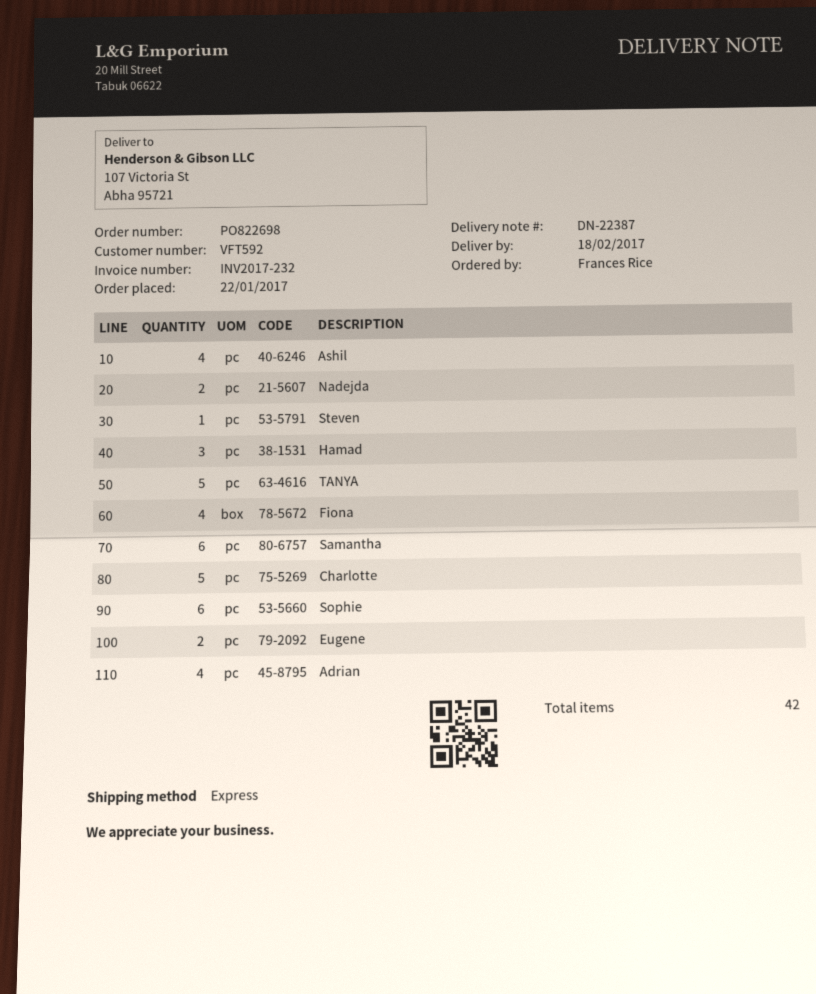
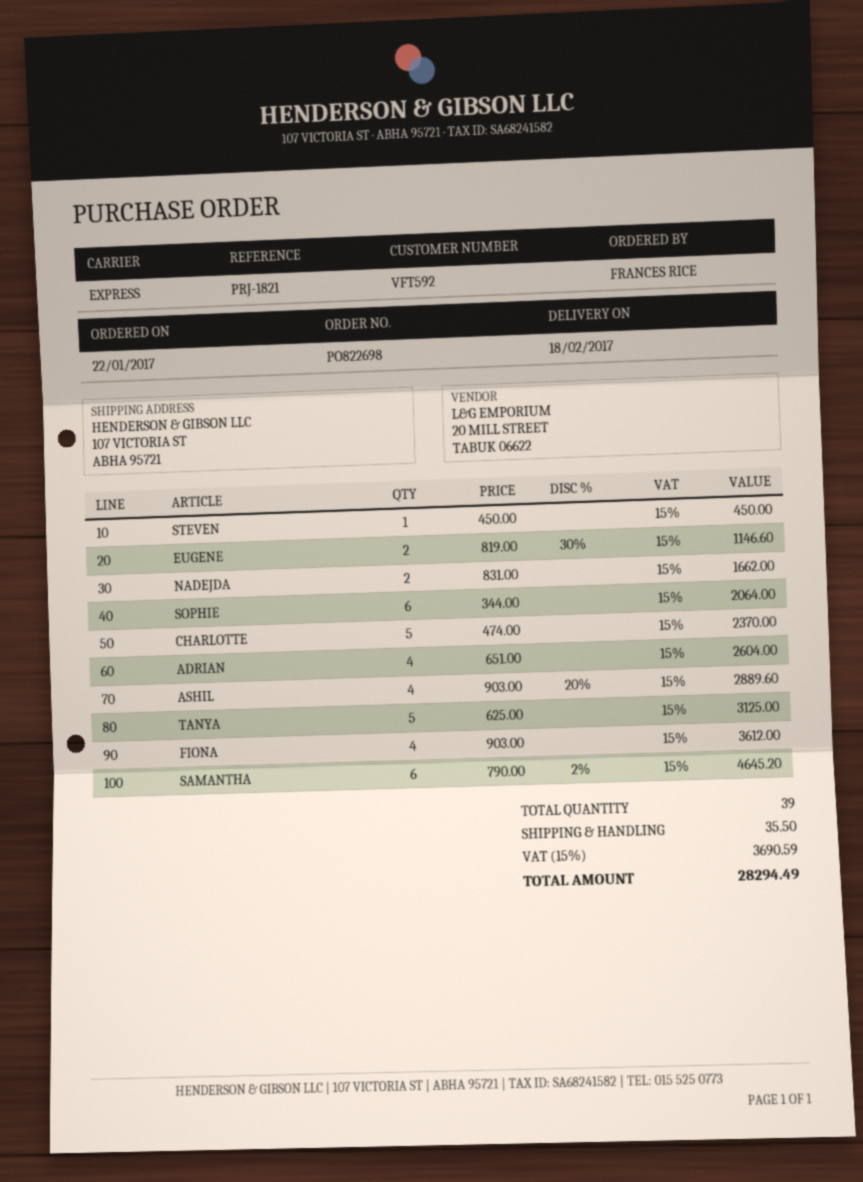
Hamad: 3 -> none
total quantity: 42 -> 39

